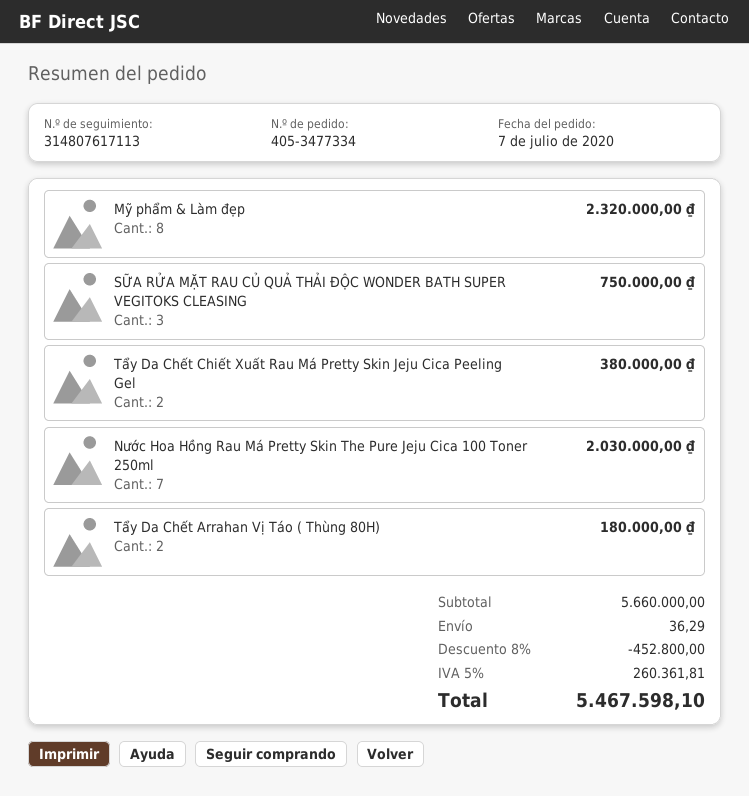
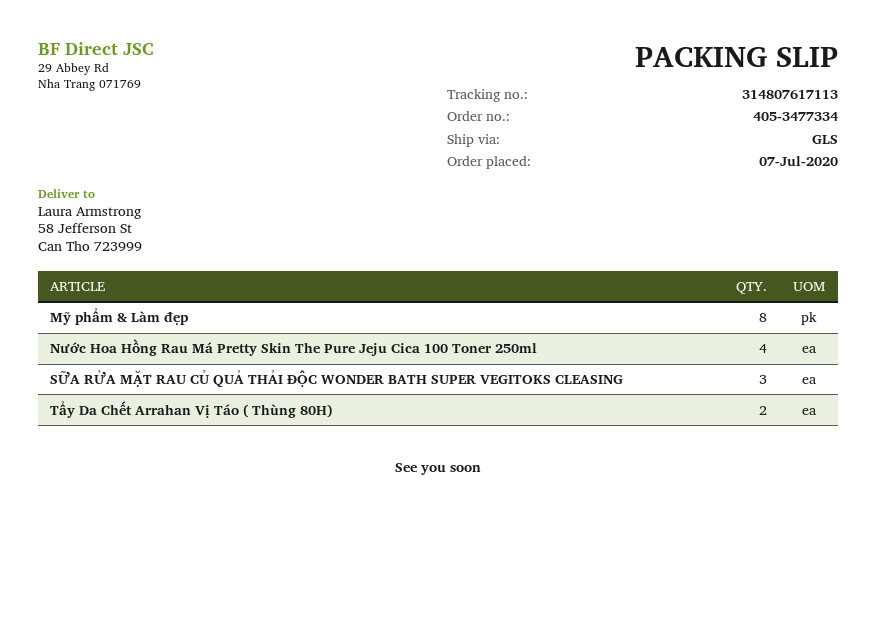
Tẩy Da Chết Chiết Xuất Rau Má Pretty Skin Jeju Cica Peeling Gel: 2 -> none
Nước Hoa Hồng Rau Má Pretty Skin The Pure Jeju Cica 100 Toner 250ml: 7 -> 4

